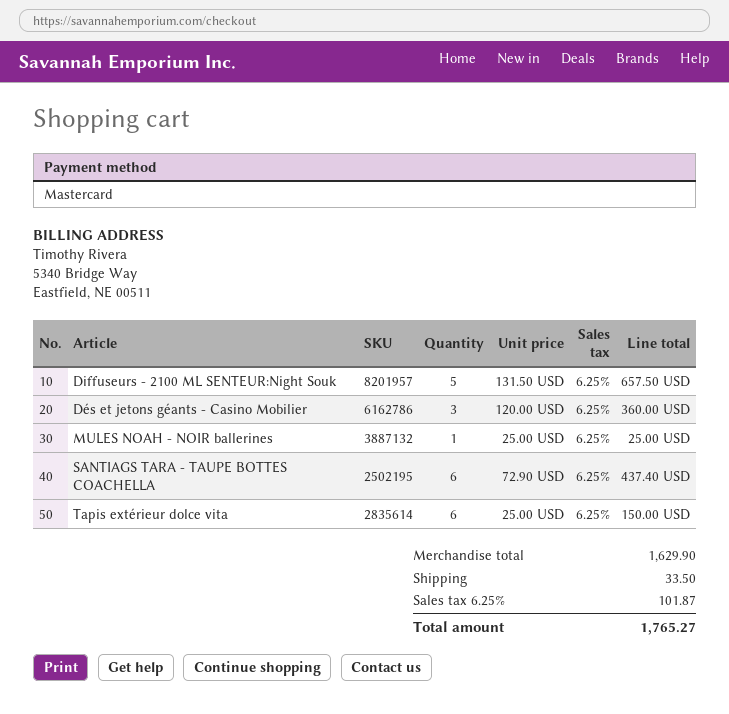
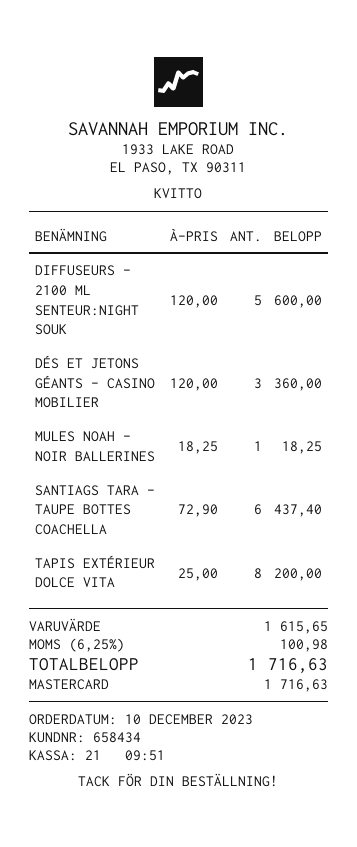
Diffuseurs - 2100 ML SENTEUR:Night Souk: 5 x 131.50 = 657.50 -> 5 x 120.00 = 600.00
MULES NOAH - NOIR ballerines: 1 x 25.00 = 25.00 -> 1 x 18.25 = 18.25
Tapis extérieur dolce vita: 6 x 25.00 = 150.00 -> 8 x 25.00 = 200.00
subtotal: 1629.90 -> 1615.65
shipping: 33.50 -> none
tax: 6.25% = 101.87 -> 6.25% = 100.98
total: 1765.27 -> 1716.63

